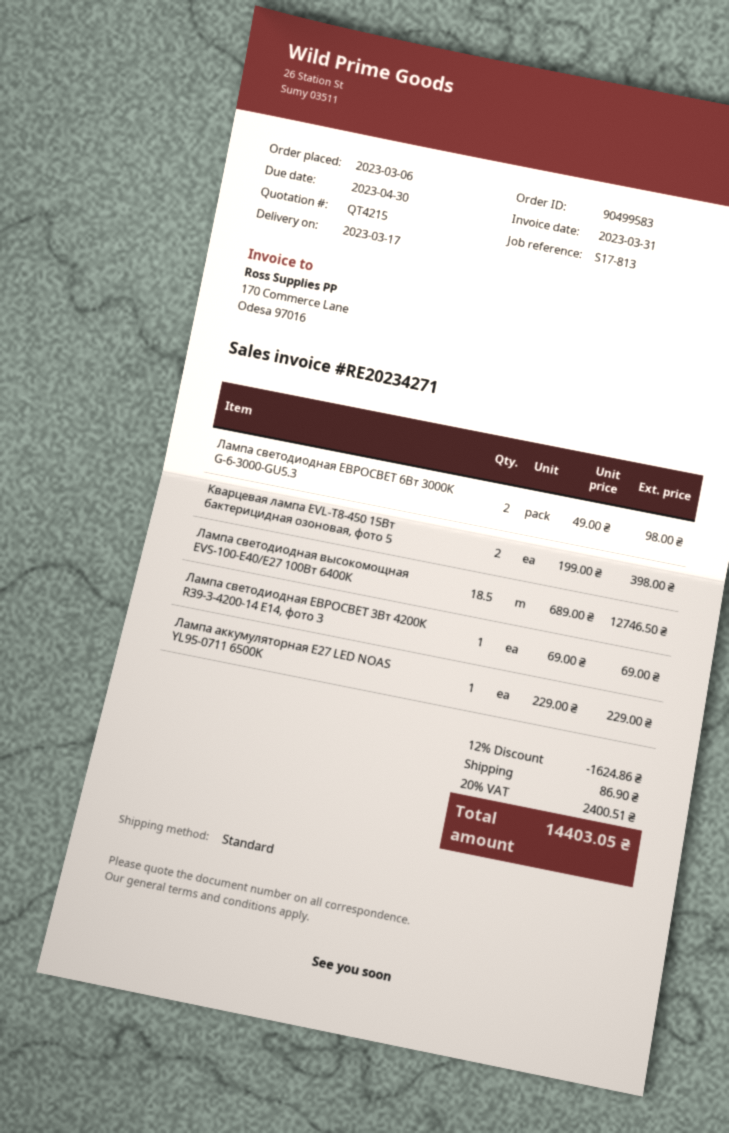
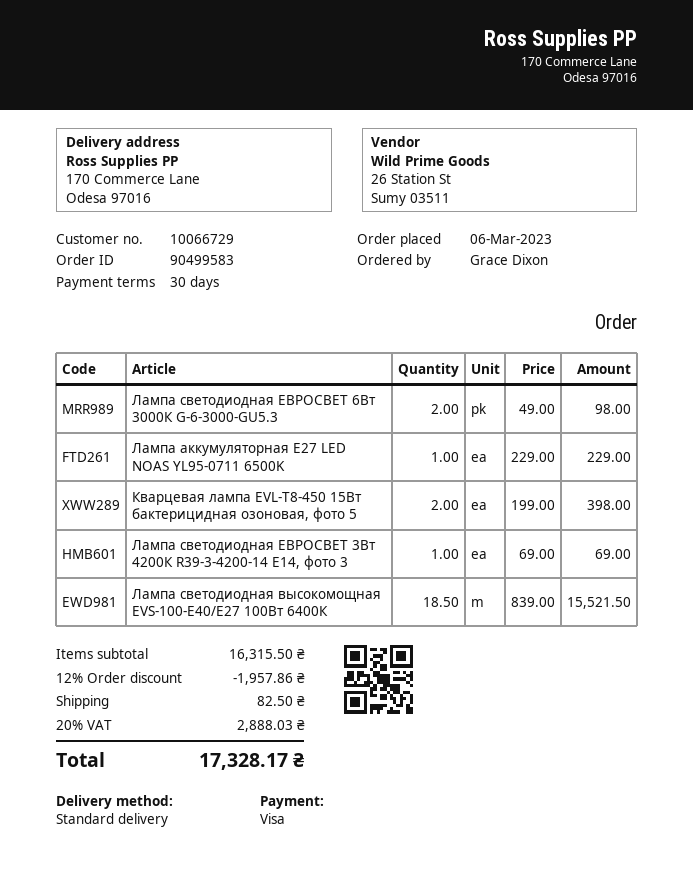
Лампа светодиодная высокомощная EVS-100-E40/E27 100Вт 6400К: 18.5 x 689.00 = 12746.50 -> 18.5 x 839.00 = 15521.50
discount: 12% = 1624.86 -> 12% = 1957.86
shipping: 86.90 -> 82.50
tax: 20% = 2400.51 -> 20% = 2888.03
total: 14403.05 -> 17328.17

